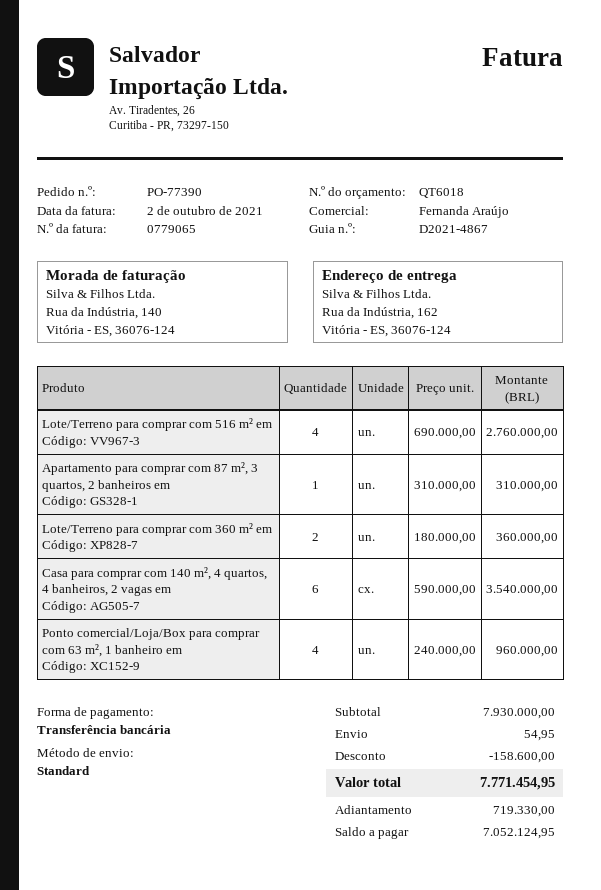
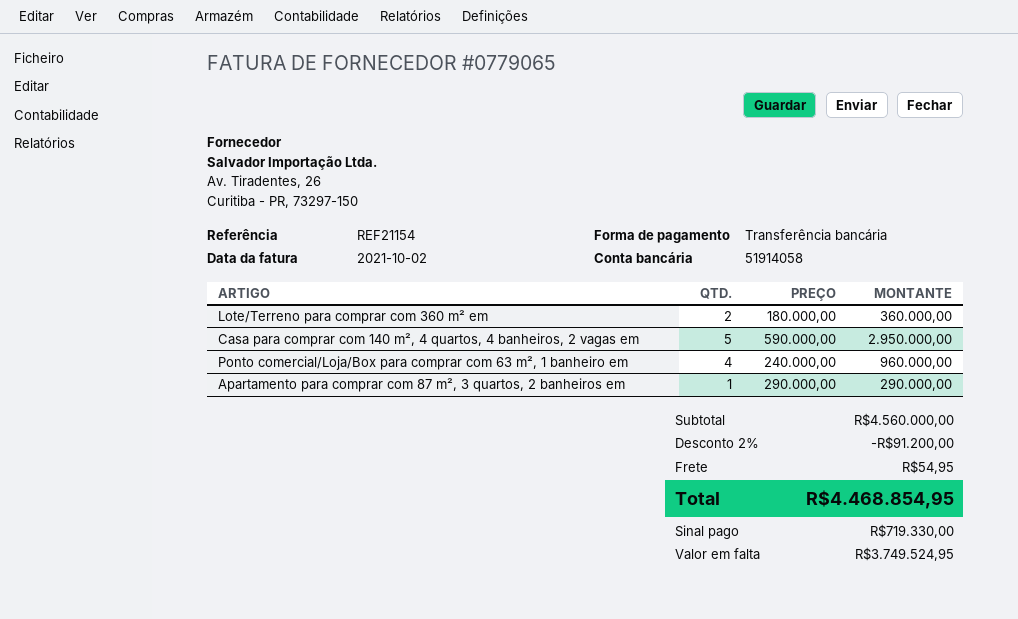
Lote/Terreno para comprar com 516 m² em: 4 x 690000.00 = 2760000.00 -> none
Apartamento para comprar com 87 m², 3 quartos, 2 banheiros em: 1 x 310000.00 = 310000.00 -> 1 x 290000.00 = 290000.00
Casa para comprar com 140 m², 4 quartos, 4 banheiros, 2 vagas em: 6 x 590000.00 = 3540000.00 -> 5 x 590000.00 = 2950000.00
subtotal: 7930000.00 -> 4560000.00
discount: 158600.00 -> 91200.00
total: 7771454.95 -> 4468854.95
balance: 7052124.95 -> 3749524.95

